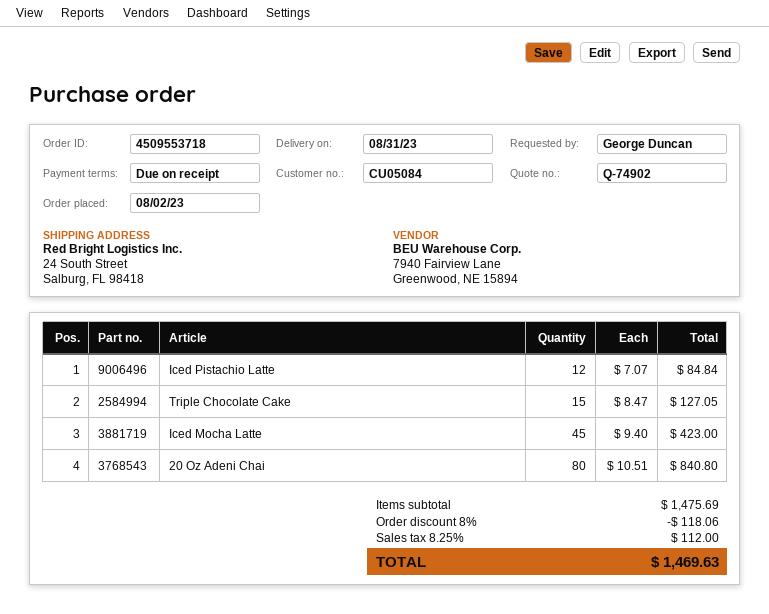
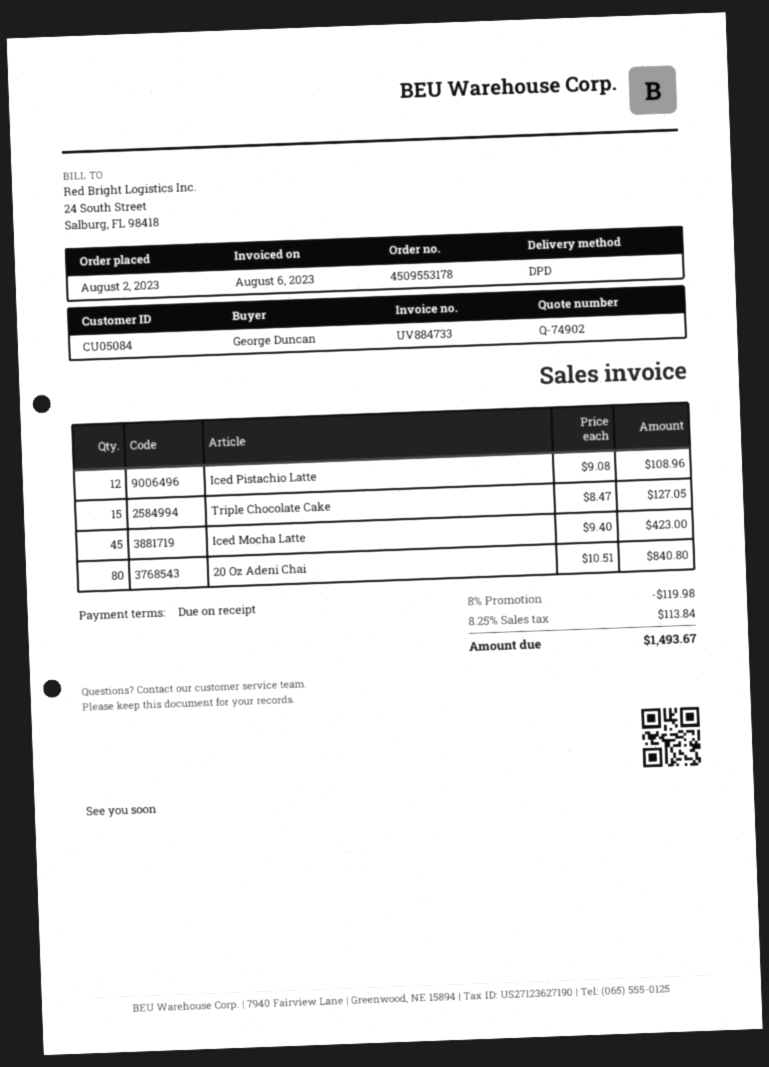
order number: 4509553718 -> 4509553178
Iced Pistachio Latte: 12 x 7.07 = 84.84 -> 12 x 9.08 = 108.96
discount: 8% = 118.06 -> 8% = 119.98
tax: 8.25% = 112.00 -> 8.25% = 113.84
total: 1469.63 -> 1493.67

